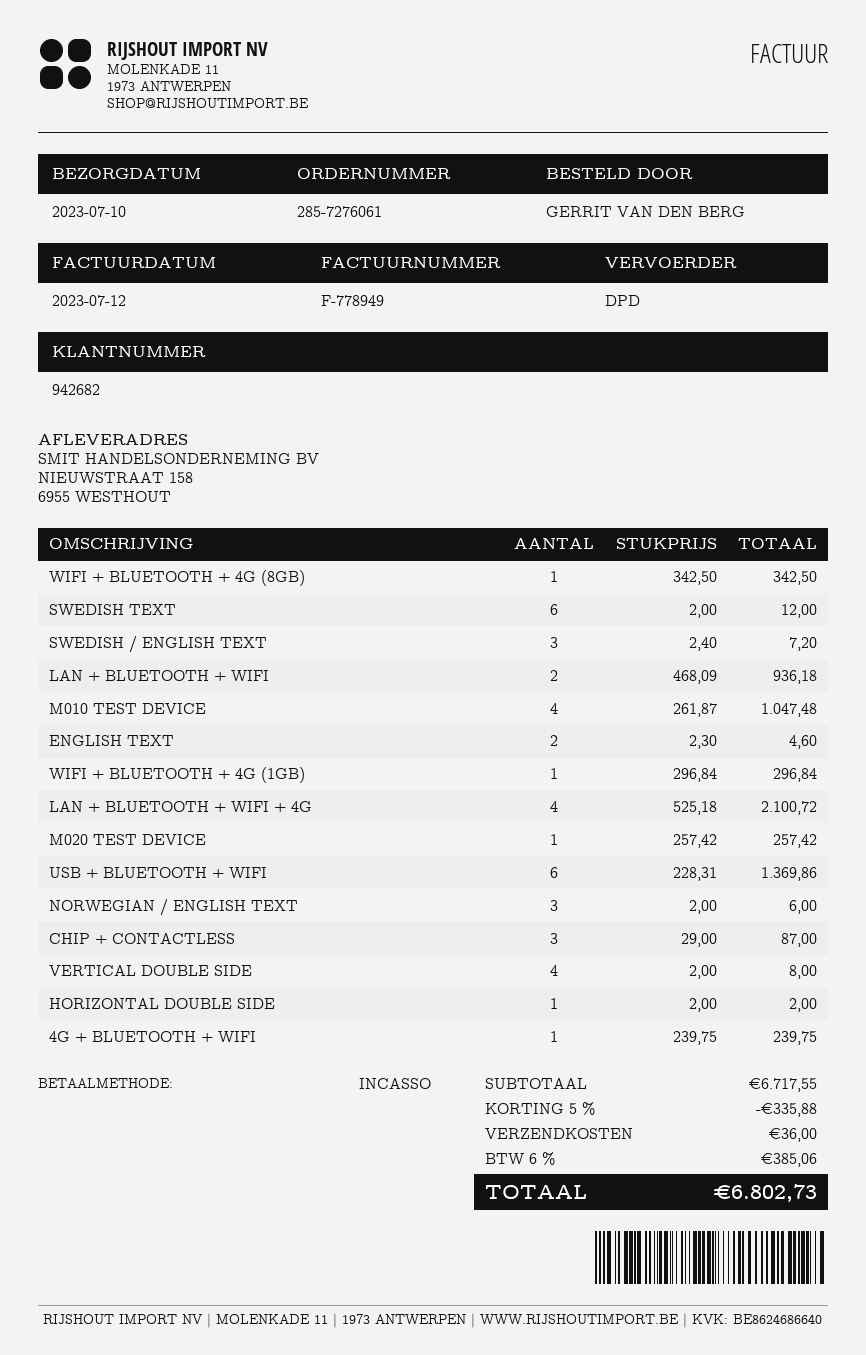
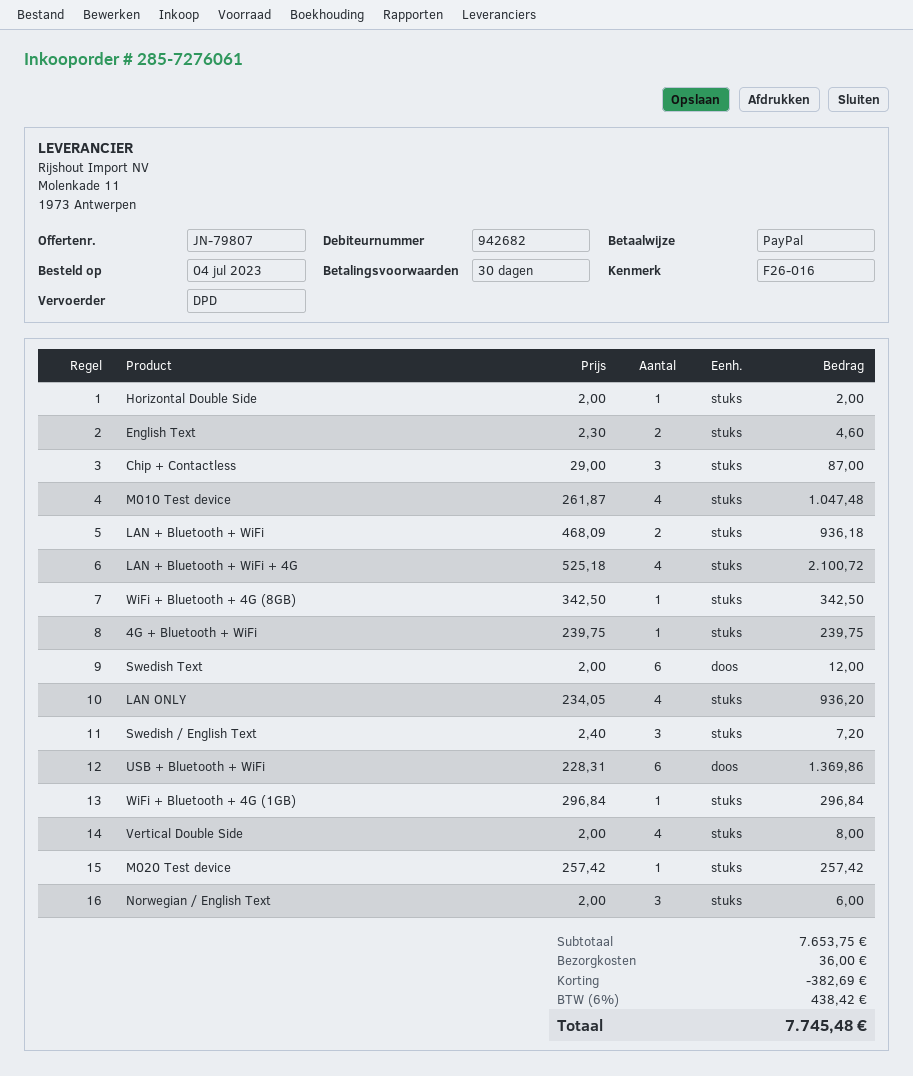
payment method: direct debit -> PayPal
LAN ONLY: none -> 4 x 234.05 = 936.20
subtotal: 6717.55 -> 7653.75
discount: 335.88 -> 382.69
tax: 6% = 385.06 -> 6% = 438.42
total: 6802.73 -> 7745.48

